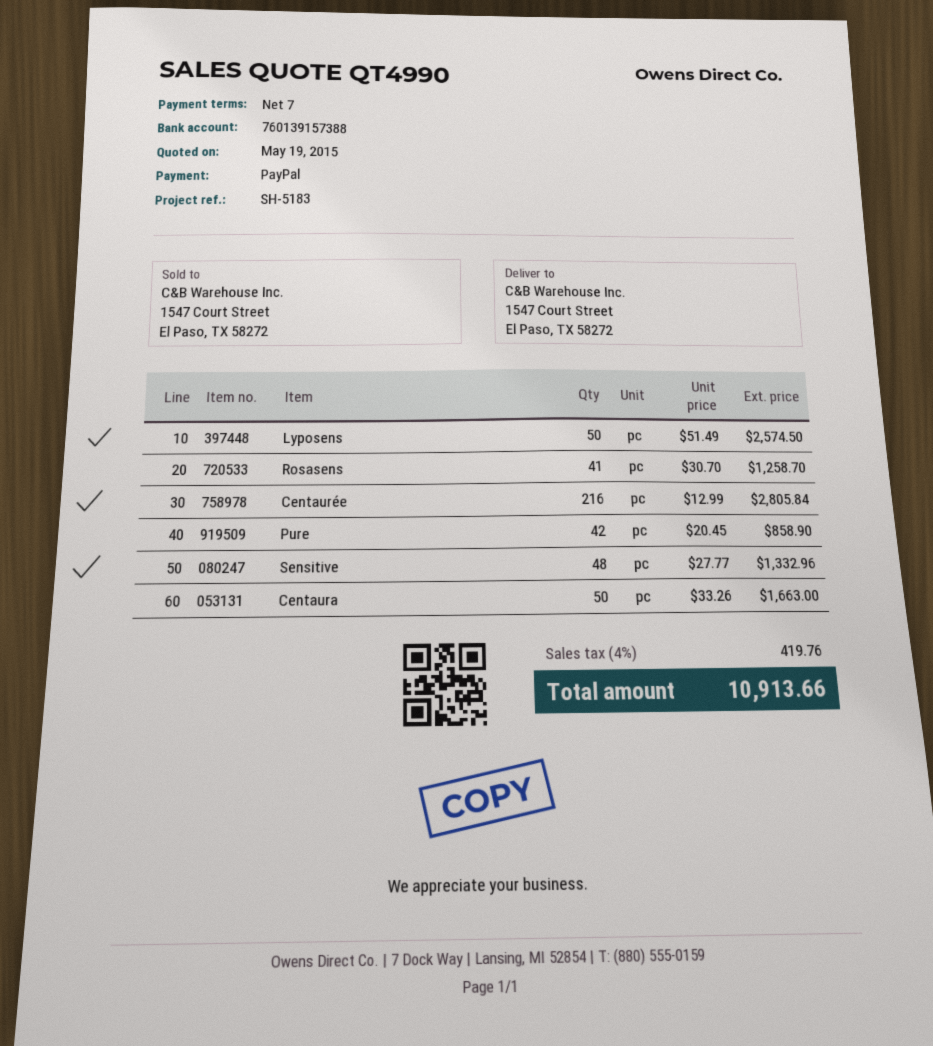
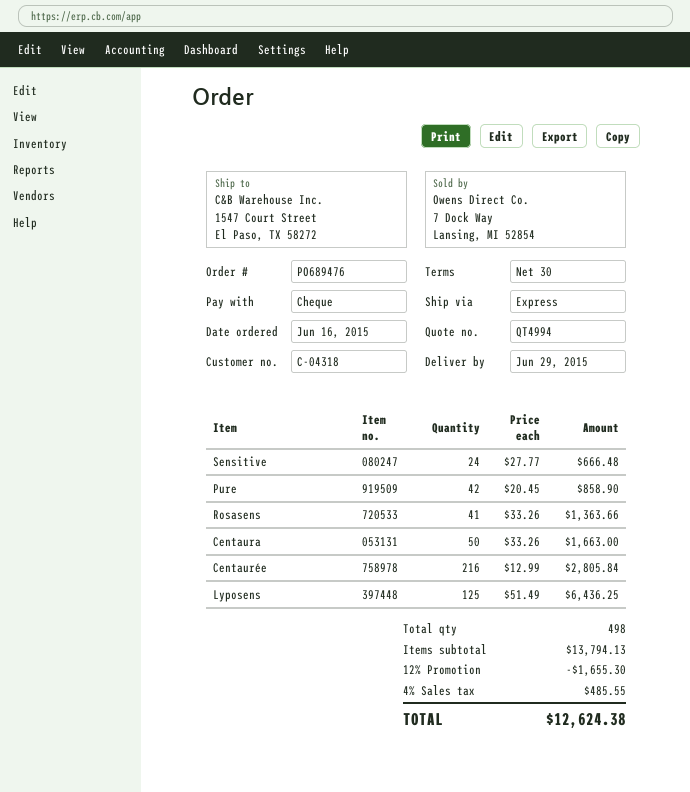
quote number: QT4990 -> QT4994
payment terms: 7 days -> 30 days
payment method: PayPal -> cheque
Lyposens: 50 x 51.49 = 2574.50 -> 125 x 51.49 = 6436.25
Rosasens: 41 x 30.70 = 1258.70 -> 41 x 33.26 = 1363.66
Sensitive: 48 x 27.77 = 1332.96 -> 24 x 27.77 = 666.48
discount: none -> 12% = 1655.30
tax: 4% = 419.76 -> 4% = 485.55
total: 10913.66 -> 12624.38

